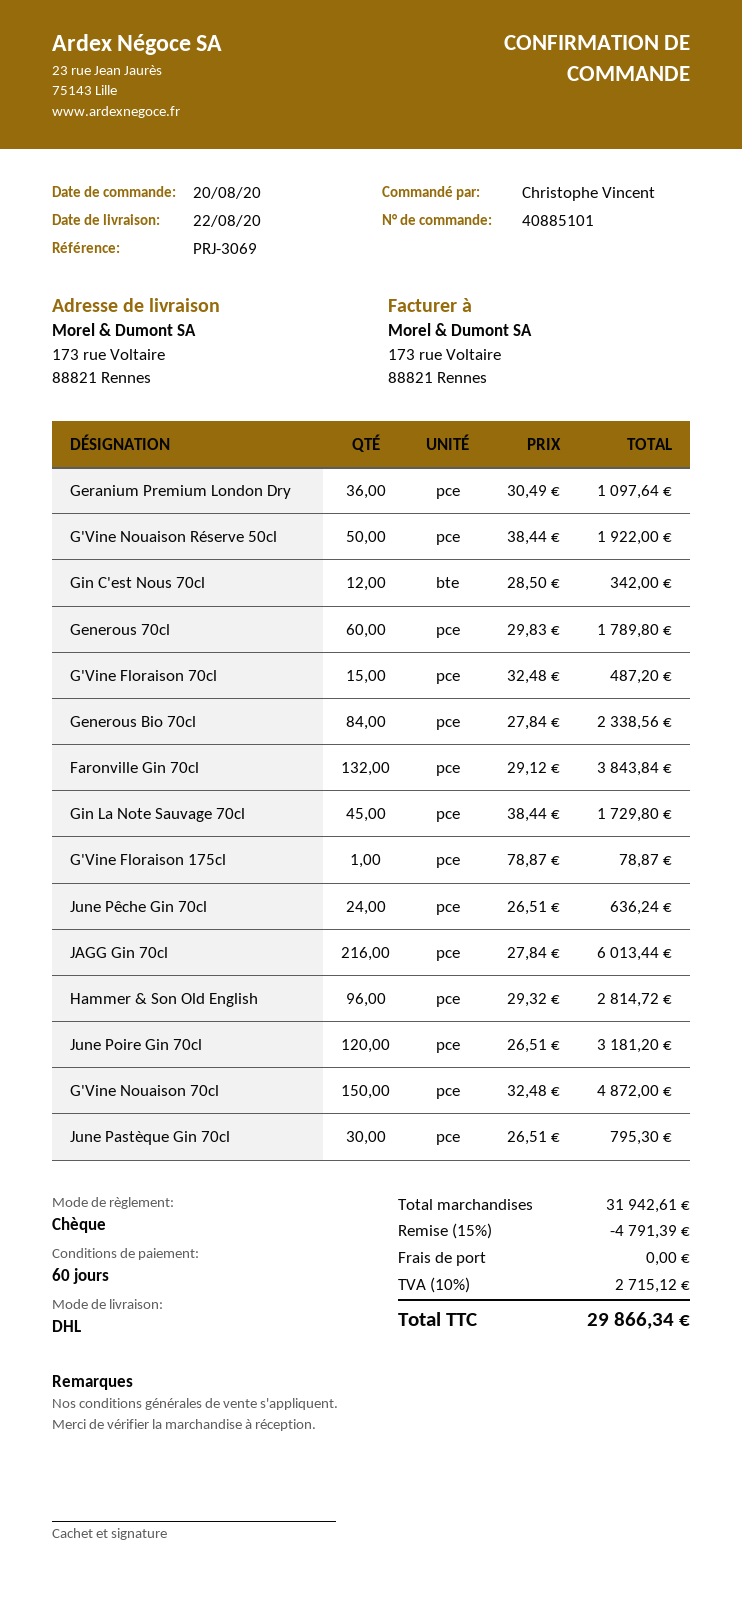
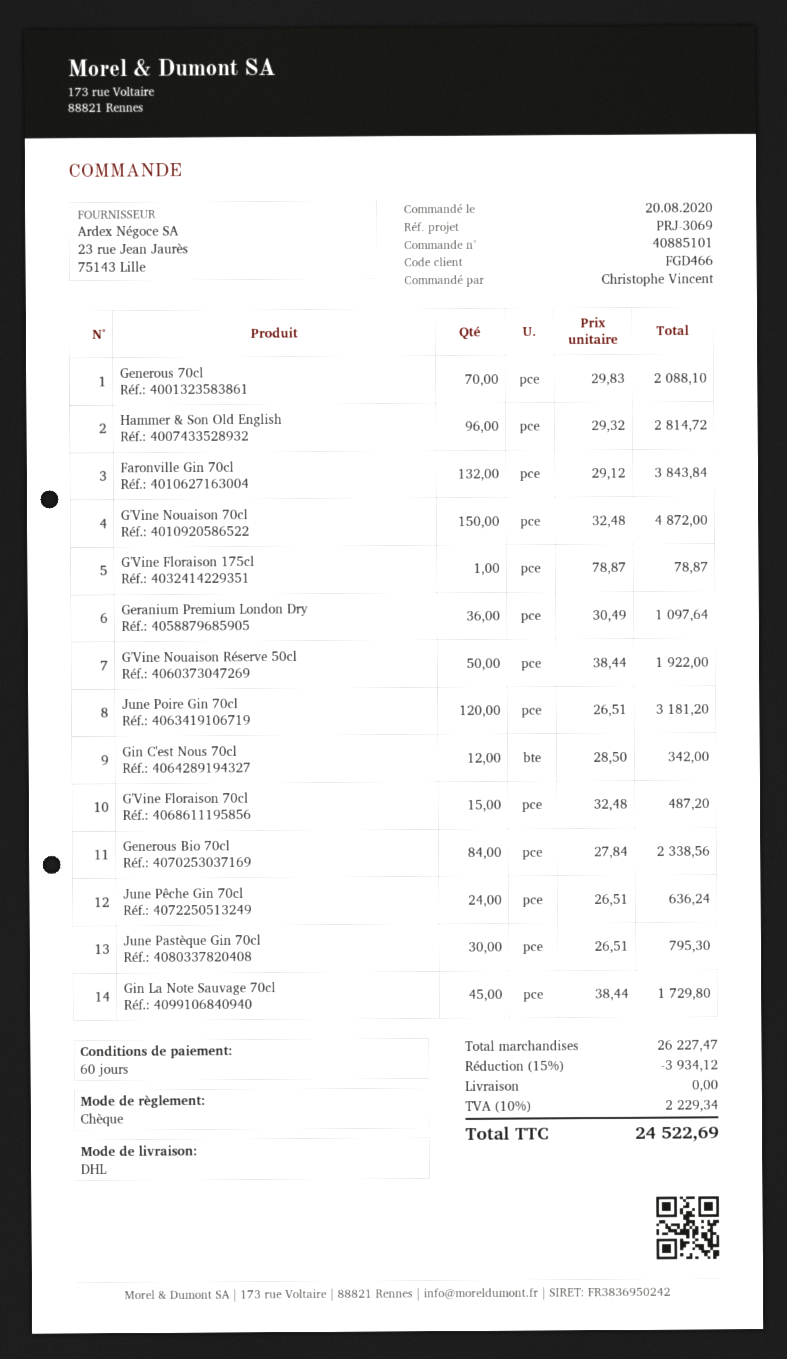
Generous 70cl: 60 x 29.83 = 1789.80 -> 70 x 29.83 = 2088.10
JAGG Gin 70cl: 216 x 27.84 = 6013.44 -> none
subtotal: 31942.61 -> 26227.47
discount: 15% = 4791.39 -> 15% = 3934.12
tax: 10% = 2715.12 -> 10% = 2229.34
total: 29866.34 -> 24522.69

